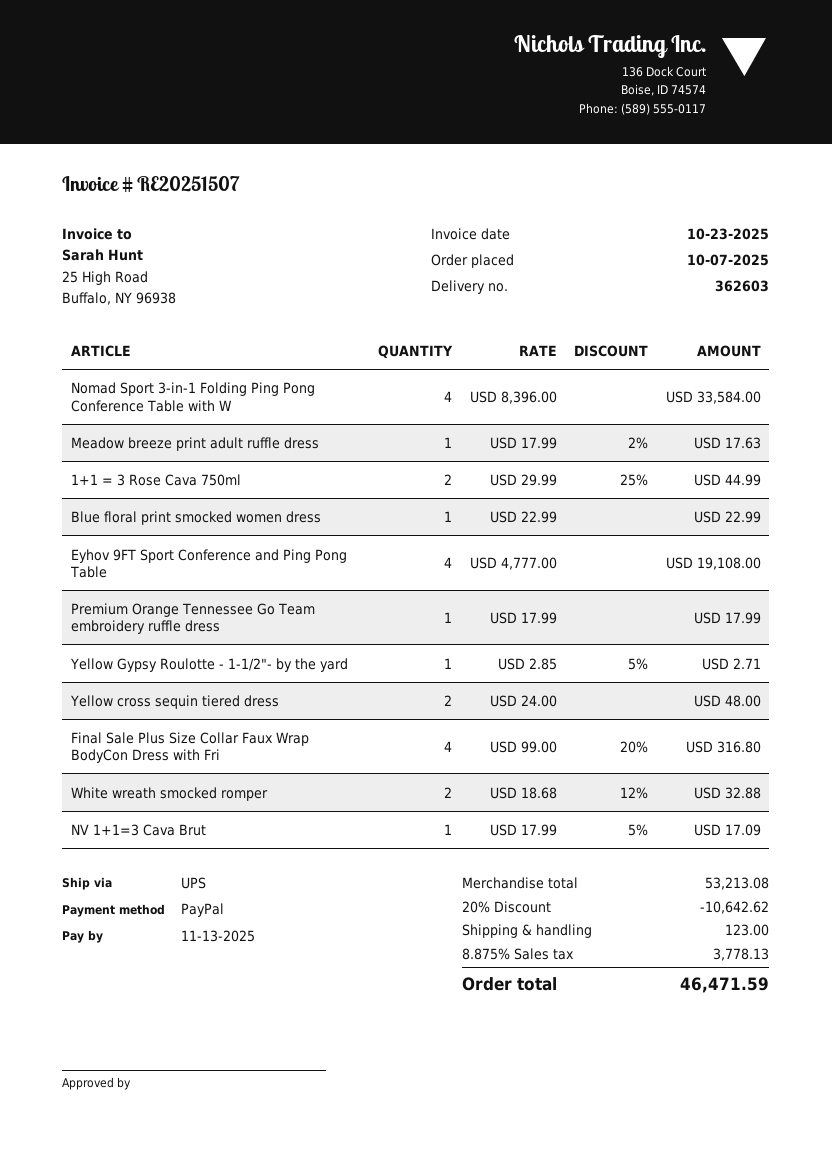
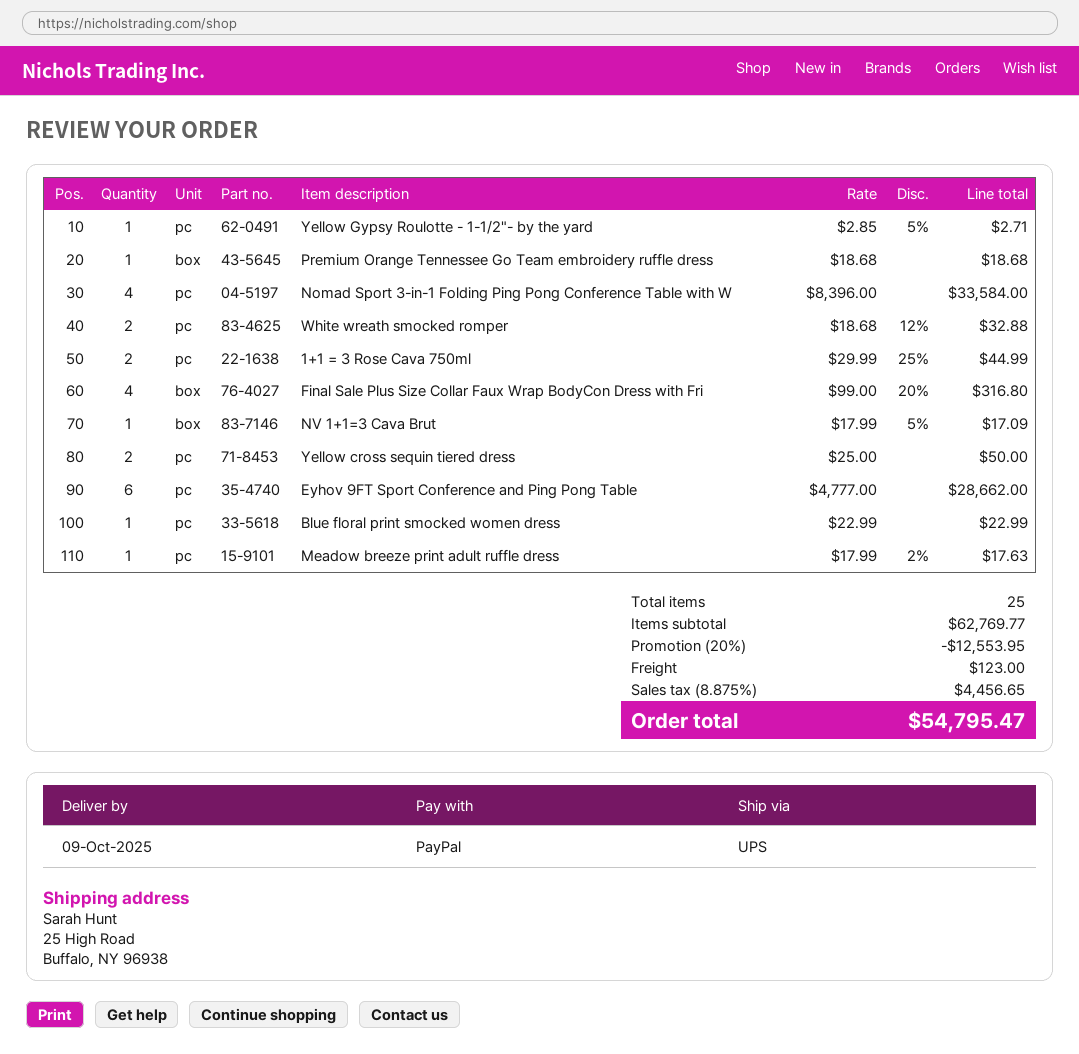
Eyhov 9FT Sport Conference and Ping Pong Table: 4 x 4777.00 = 19108.00 -> 6 x 4777.00 = 28662.00
Premium Orange Tennessee Go Team embroidery ruffle dress: 1 x 17.99 = 17.99 -> 1 x 18.68 = 18.68
Yellow cross sequin tiered dress: 2 x 24.00 = 48.00 -> 2 x 25.00 = 50.00
subtotal: 53213.08 -> 62769.77
discount: 20% = 10642.62 -> 20% = 12553.95
tax: 8.875% = 3778.13 -> 8.875% = 4456.65
total: 46471.59 -> 54795.47

